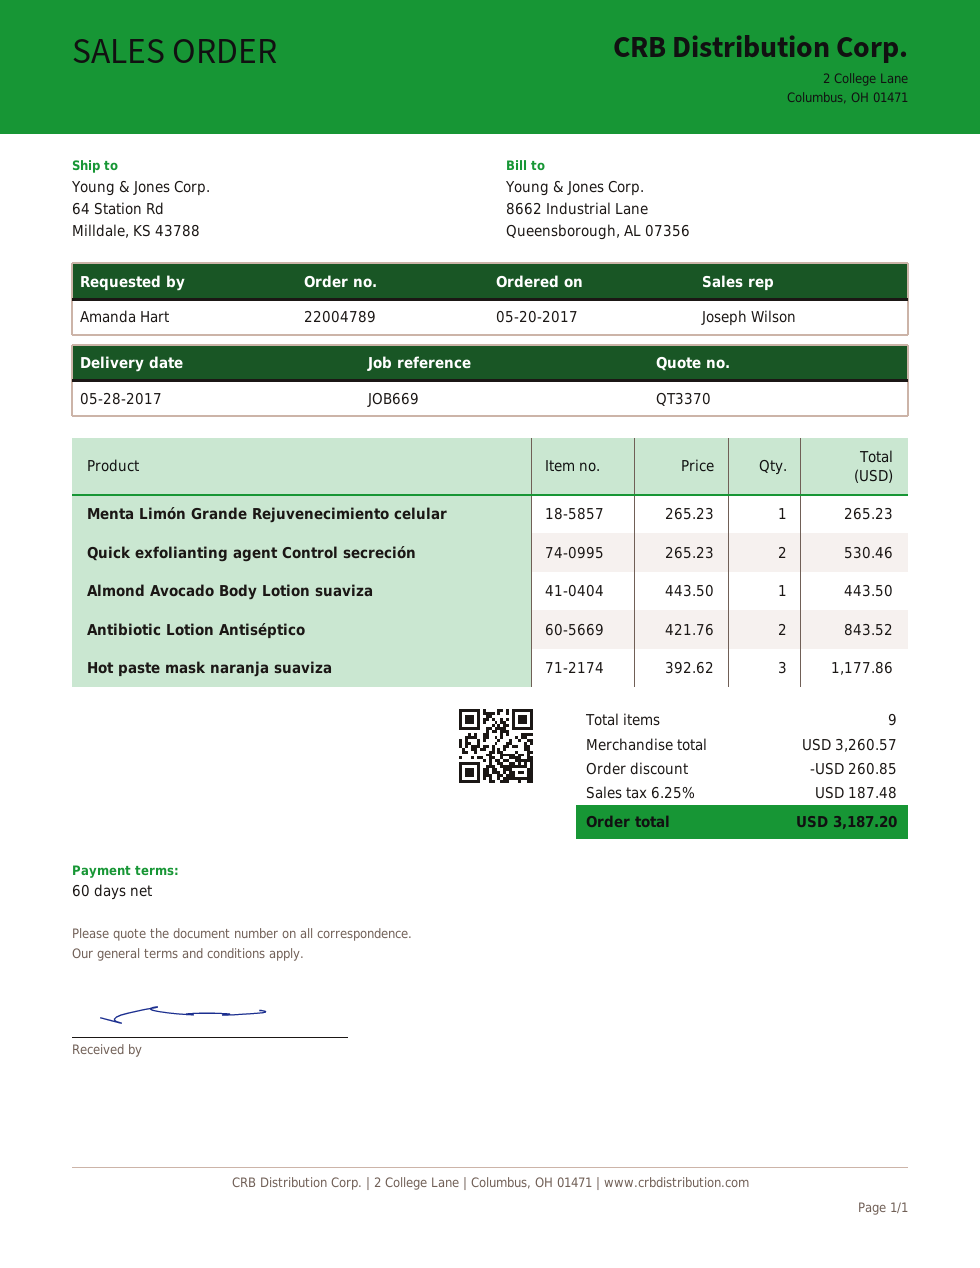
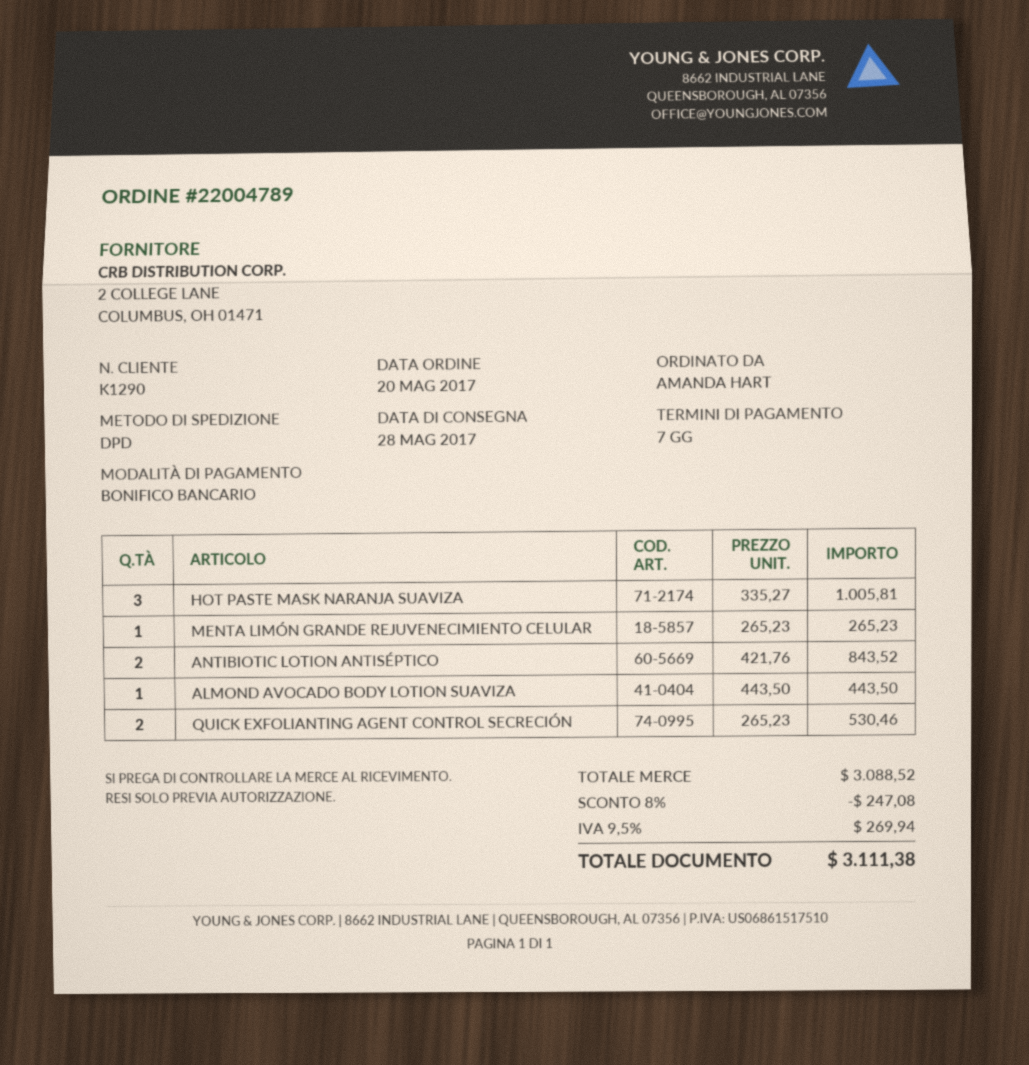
payment terms: 60 days -> 7 days
Hot paste mask naranja suaviza: 3 x 392.62 = 1177.86 -> 3 x 335.27 = 1005.81
subtotal: 3260.57 -> 3088.52
discount: 260.85 -> 247.08
tax: 6.25% = 187.48 -> 9.5% = 269.94
total: 3187.20 -> 3111.38

